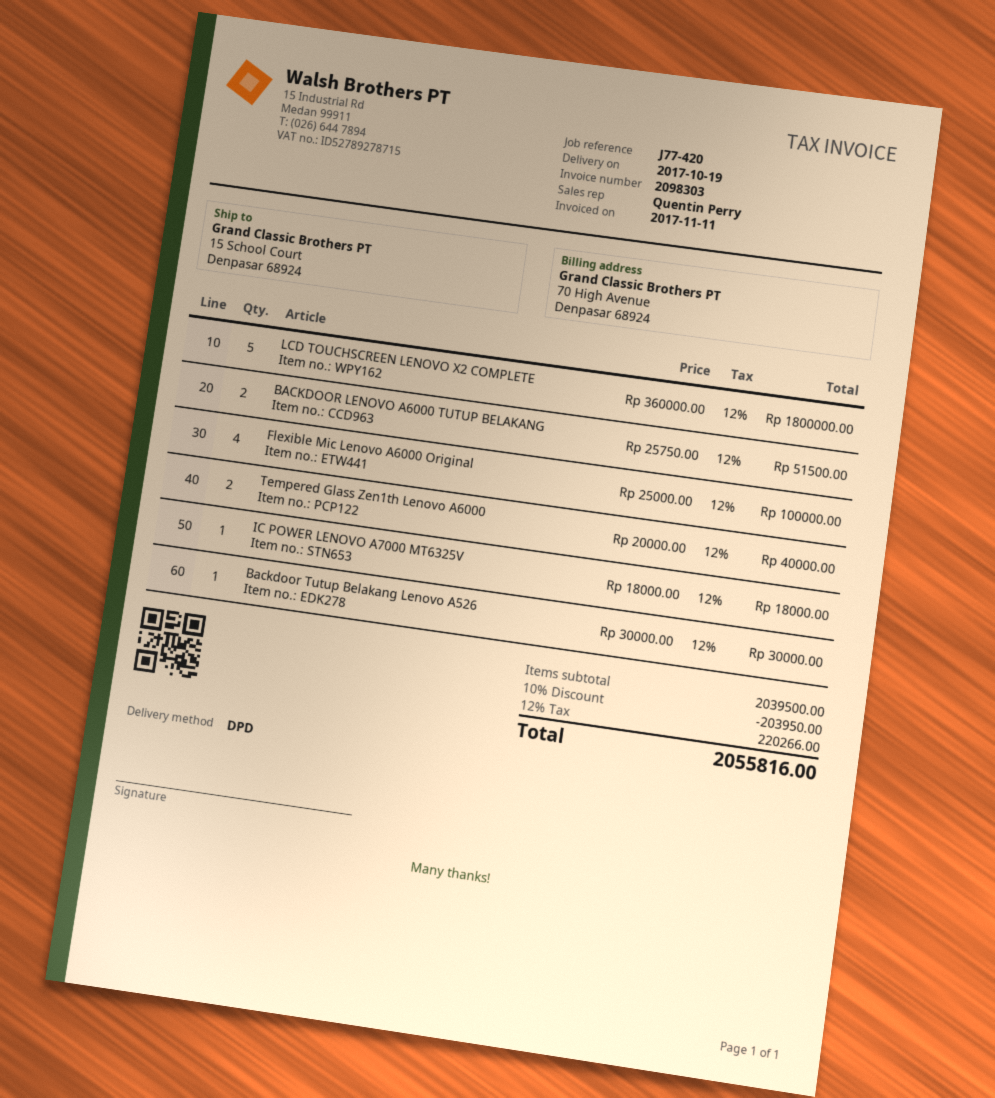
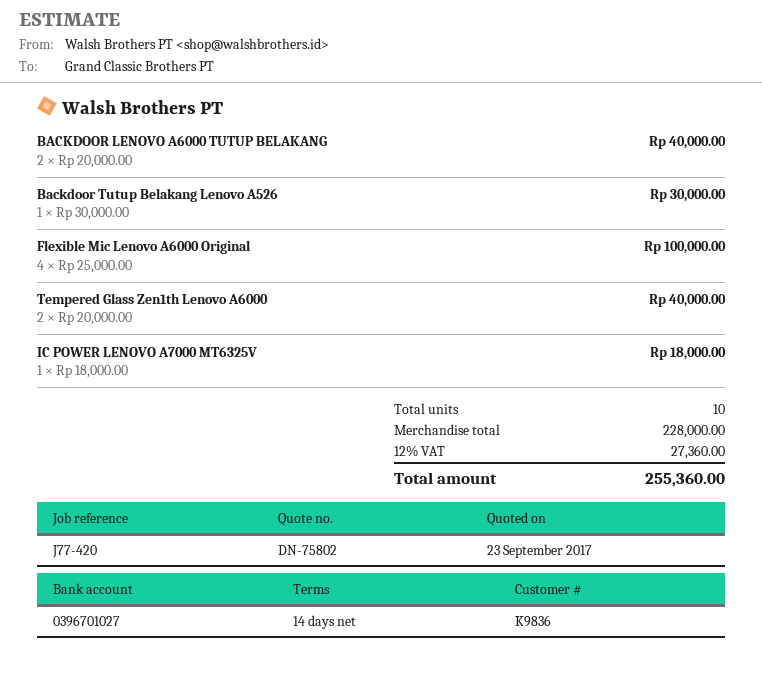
LCD TOUCHSCREEN LENOVO X2 COMPLETE: 5 x 360000.00 = 1800000.00 -> none
BACKDOOR LENOVO A6000 TUTUP BELAKANG: 2 x 25750.00 = 51500.00 -> 2 x 20000.00 = 40000.00
subtotal: 2039500.00 -> 228000.00
discount: 10% = 203950.00 -> none
tax: 12% = 220266.00 -> 12% = 27360.00
total: 2055816.00 -> 255360.00

